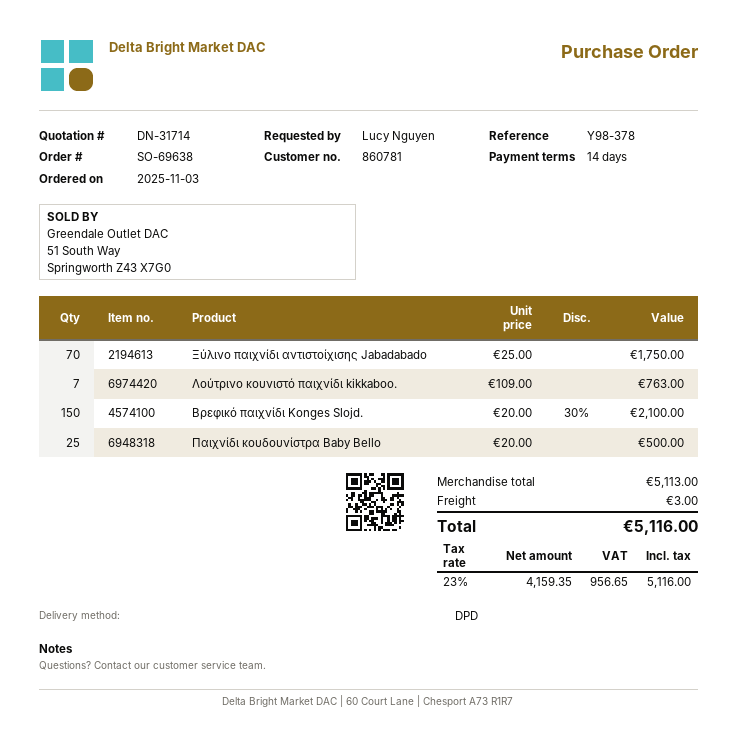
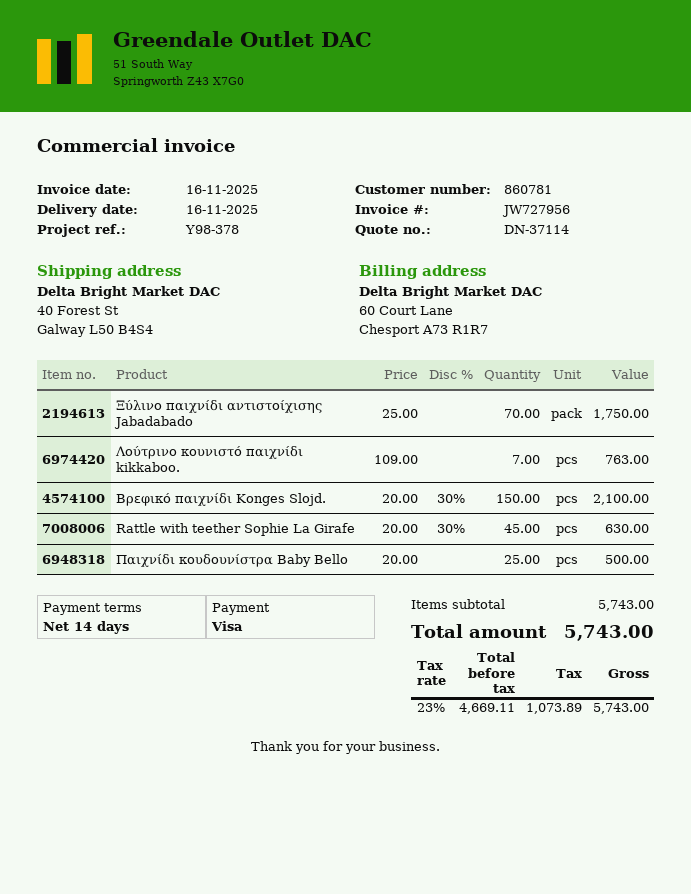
quote number: DN-31714 -> DN-37114
Rattle with teether Sophie La Girafe: none -> 45 x 20.00 - 30% = 630.00
subtotal: 5113.00 -> 5743.00
shipping: 3.00 -> none
net: 4159.35 -> 4669.11
tax: 23% = 956.65 -> 23% = 1073.89
total: 5116.00 -> 5743.00

